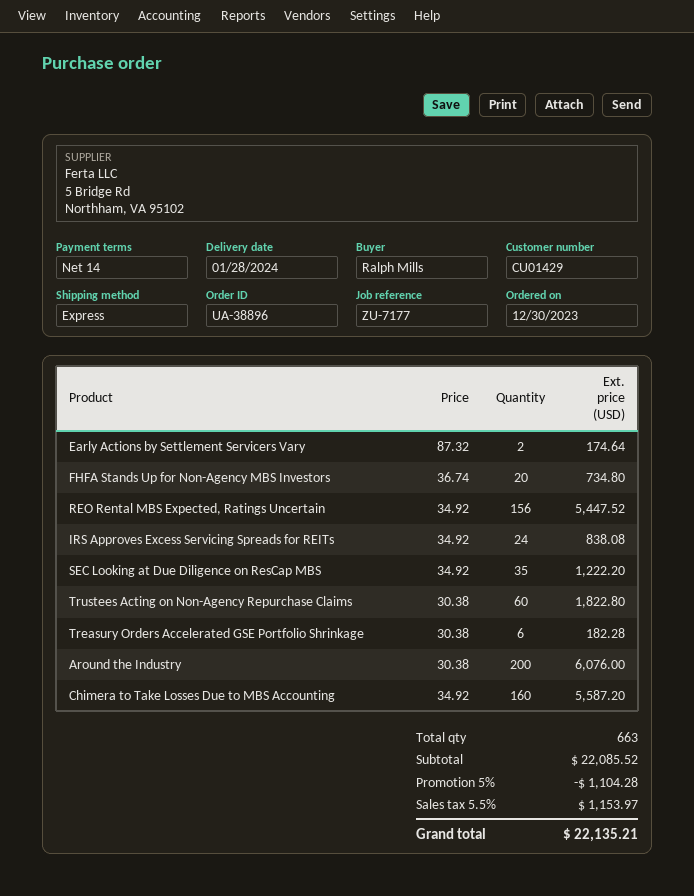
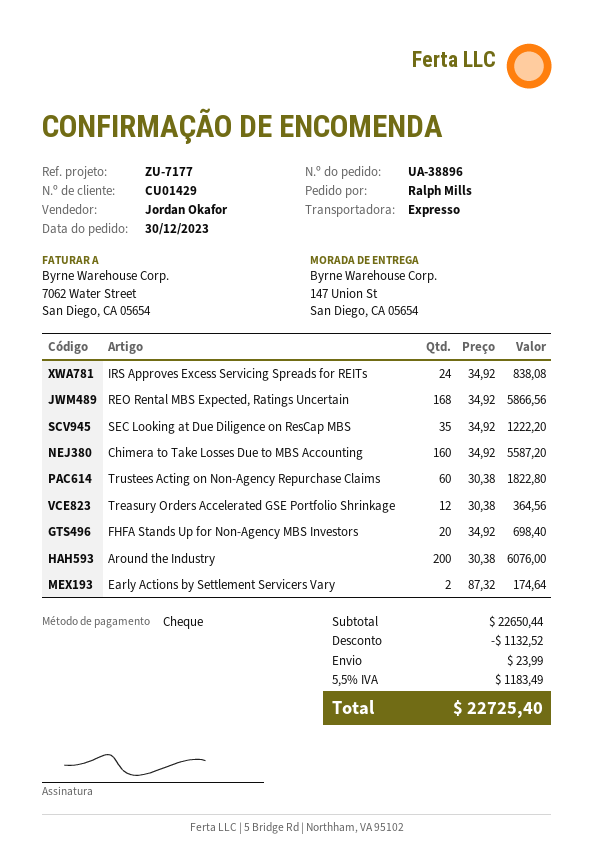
FHFA Stands Up for Non-Agency MBS Investors: 20 x 36.74 = 734.80 -> 20 x 34.92 = 698.40
REO Rental MBS Expected, Ratings Uncertain: 156 x 34.92 = 5447.52 -> 168 x 34.92 = 5866.56
Treasury Orders Accelerated GSE Portfolio Shrinkage: 6 x 30.38 = 182.28 -> 12 x 30.38 = 364.56
subtotal: 22085.52 -> 22650.44
discount: 1104.28 -> 1132.52
shipping: none -> 23.99
tax: 5.5% = 1153.97 -> 5.5% = 1183.49
total: 22135.21 -> 22725.40

